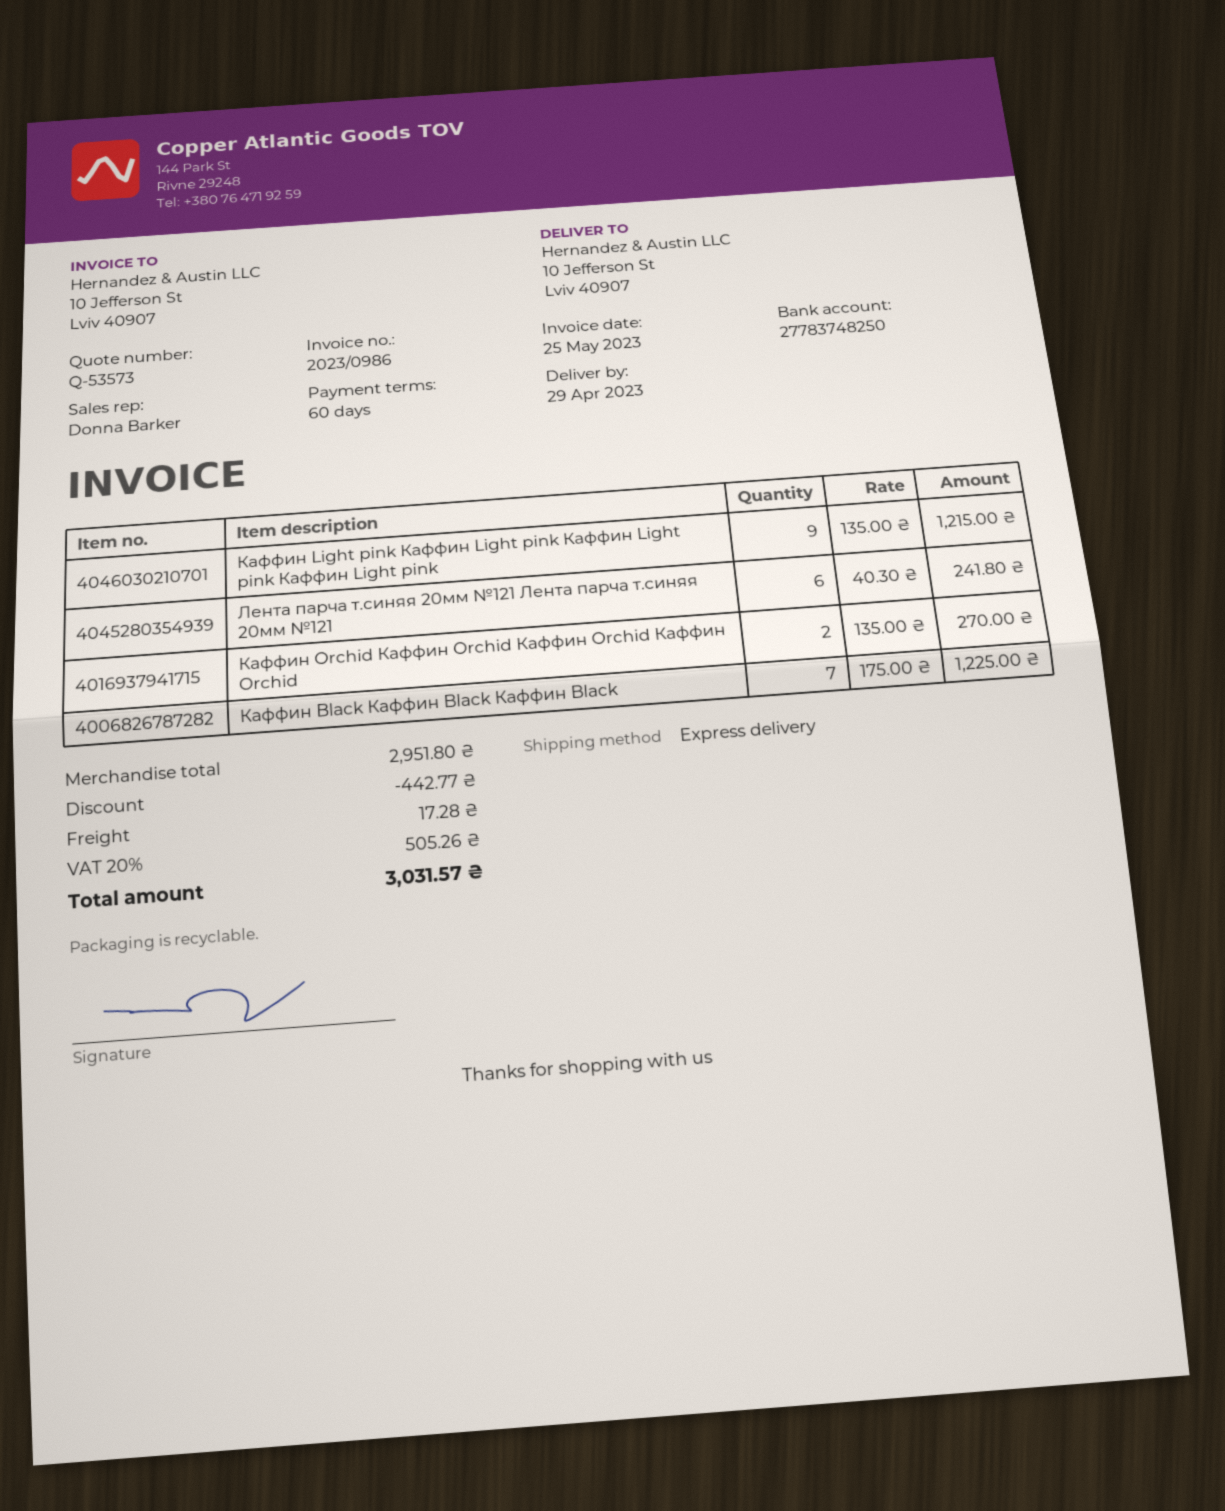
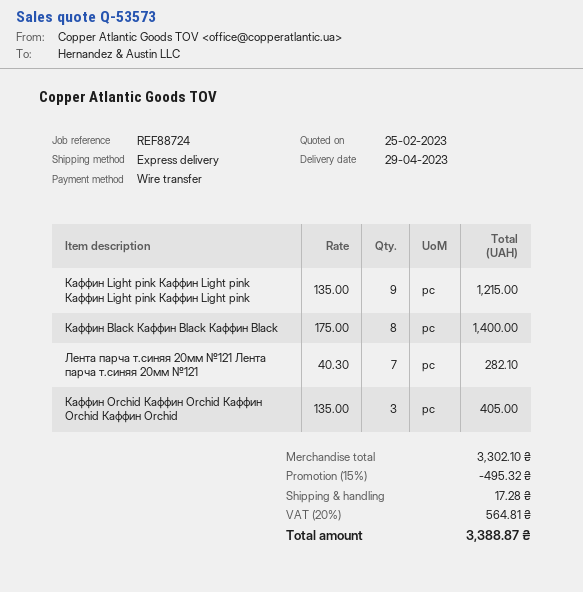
Лента парча т.синяя 20мм №121 Лента парча т.синяя 20мм №121: 6 x 40.30 = 241.80 -> 7 x 40.30 = 282.10
Каффин Orchid Каффин Orchid Каффин Orchid Каффин Orchid: 2 x 135.00 = 270.00 -> 3 x 135.00 = 405.00
Каффин Black Каффин Black Каффин Black: 7 x 175.00 = 1225.00 -> 8 x 175.00 = 1400.00
subtotal: 2951.80 -> 3302.10
discount: 442.77 -> 495.32
tax: 20% = 505.26 -> 20% = 564.81
total: 3031.57 -> 3388.87

